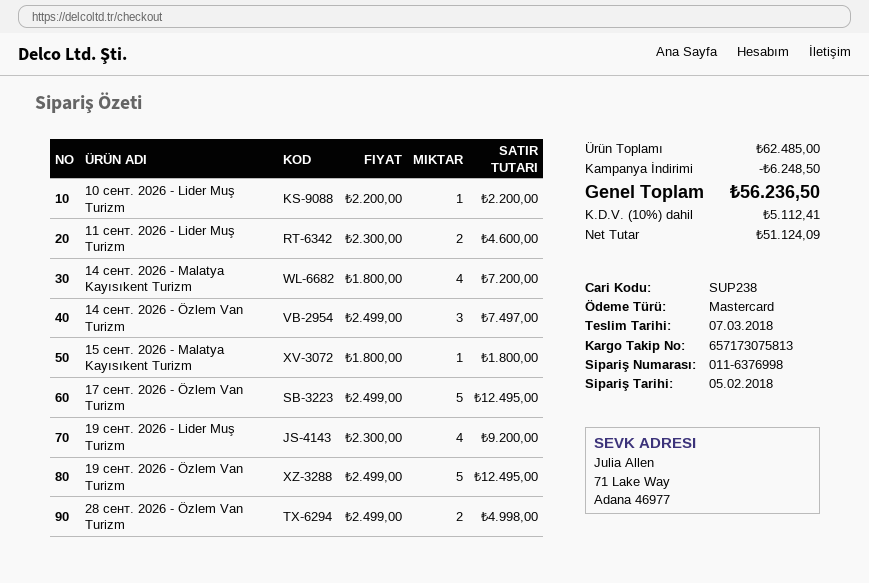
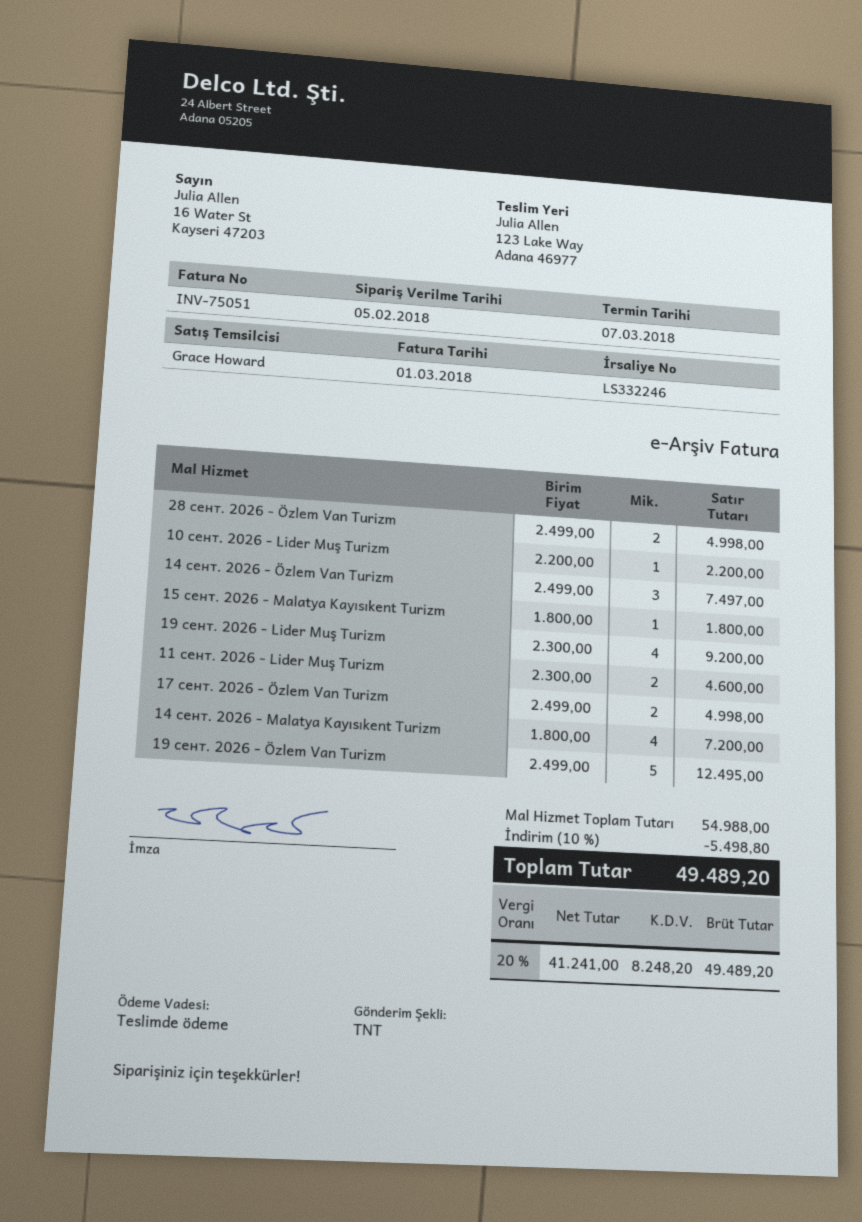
ship to: 71 Lake Way, Adana 46977 -> 123 Lake Way, Adana 46977
17 сент. 2026 - Özlem Van Turizm: 5 x 2499.00 = 12495.00 -> 2 x 2499.00 = 4998.00
subtotal: 62485.00 -> 54988.00
discount: 6248.50 -> 5498.80
net: 51124.09 -> 41241.00
tax: 10% = 5112.41 -> 20% = 8248.20
total: 56236.50 -> 49489.20

